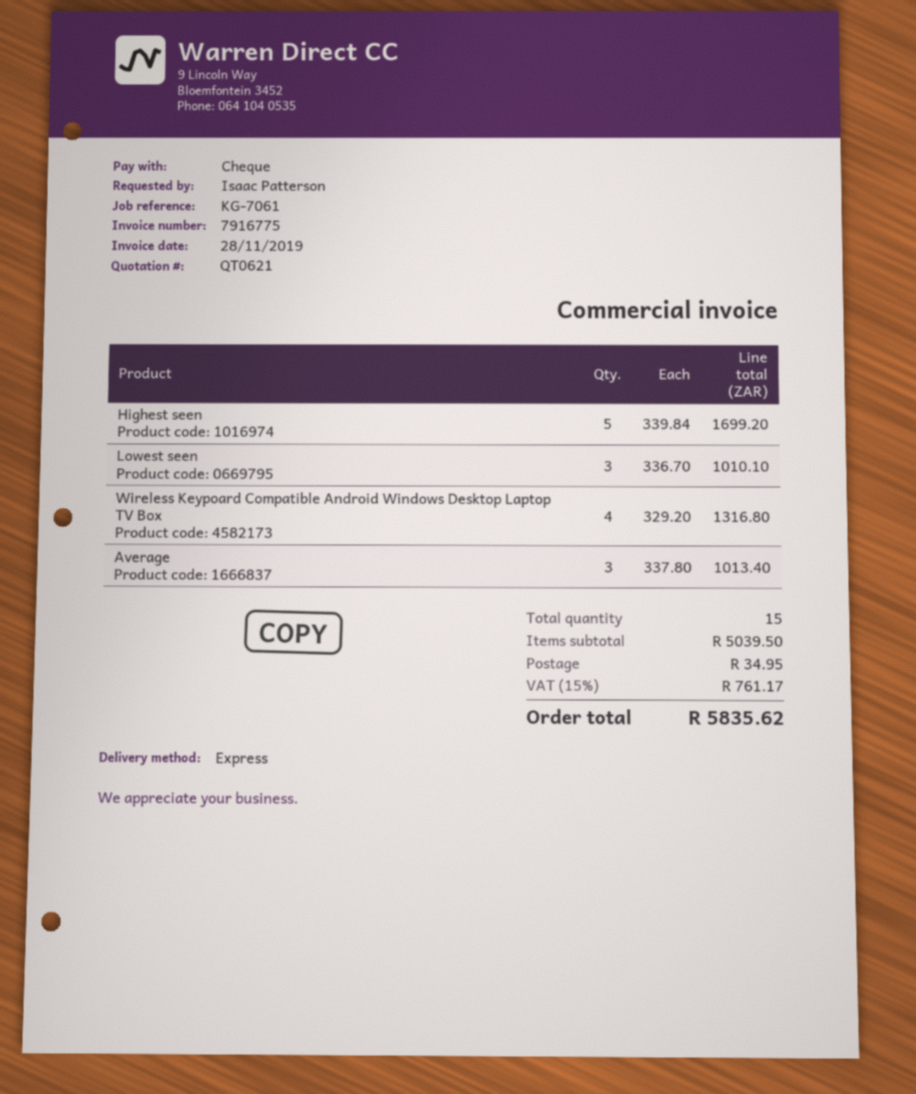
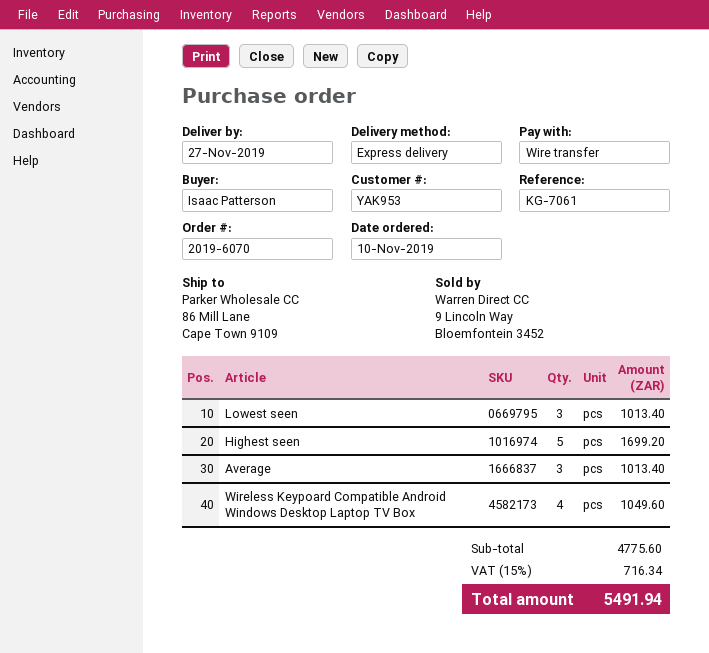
payment method: cheque -> bank transfer
Lowest seen: 3 for 1010.10 -> 3 for 1013.40
Wireless Keypoard Compatible Android Windows Desktop Laptop TV Box: 4 for 1316.80 -> 4 for 1049.60
subtotal: 5039.50 -> 4775.60
shipping: 34.95 -> none
tax: 15% = 761.17 -> 15% = 716.34
total: 5835.62 -> 5491.94

